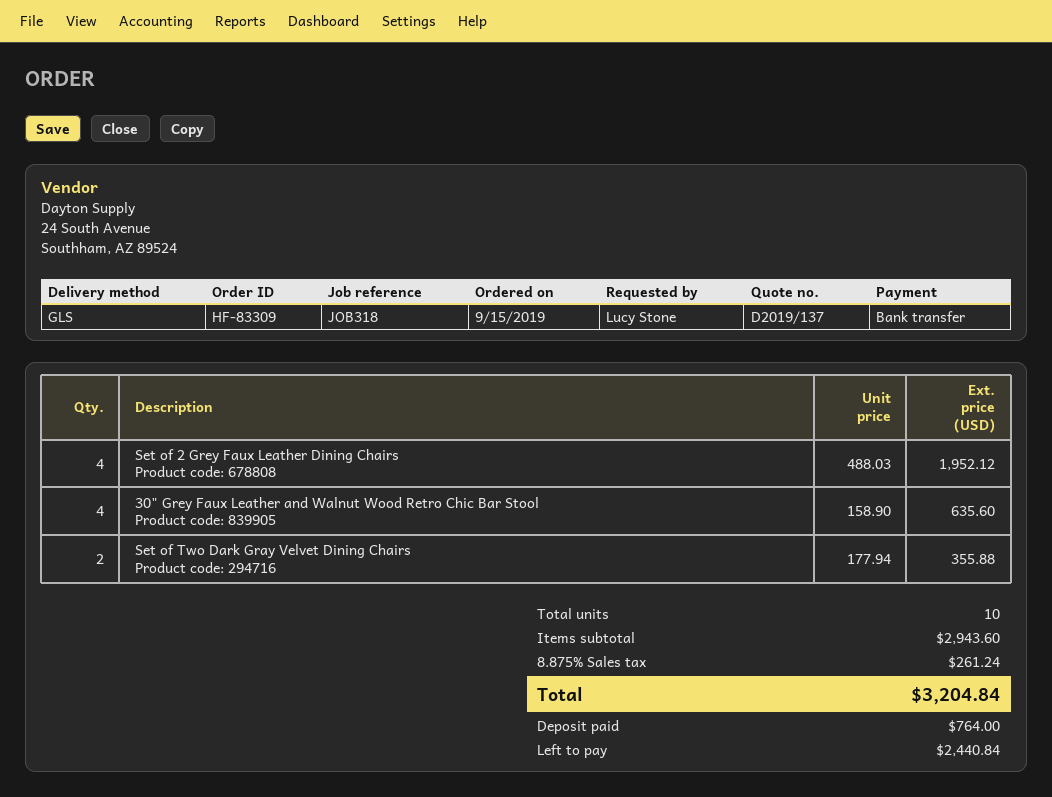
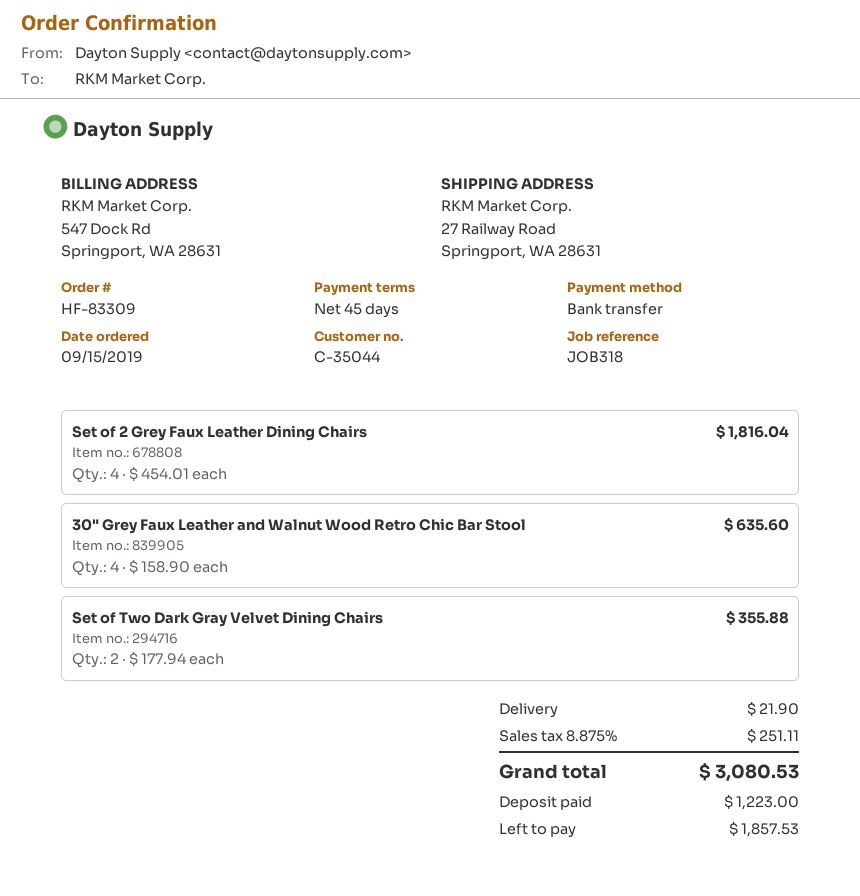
Set of 2 Grey Faux Leather Dining Chairs: 4 x 488.03 = 1952.12 -> 4 x 454.01 = 1816.04
shipping: none -> 21.90
tax: 8.875% = 261.24 -> 8.875% = 251.11
total: 3204.84 -> 3080.53
deposit: 764.00 -> 1223.00
balance: 2440.84 -> 1857.53

